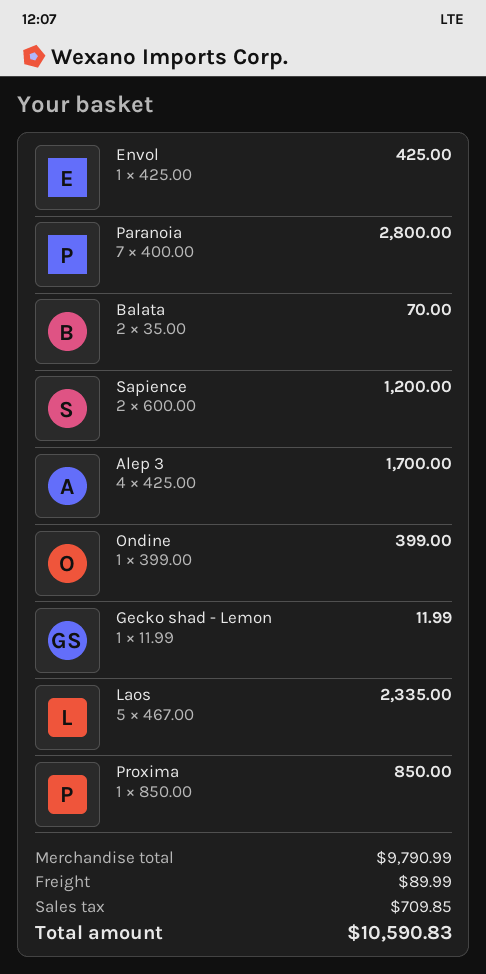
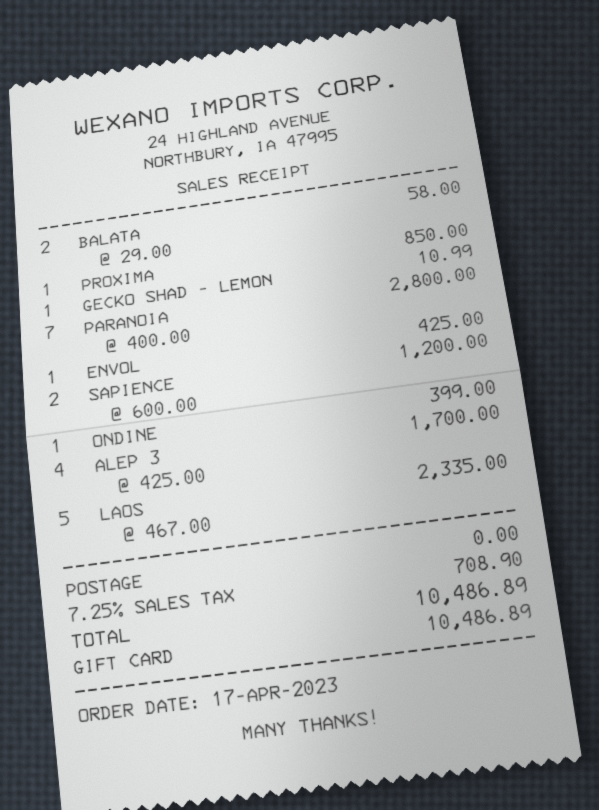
Balata: 2 x 35.00 = 70.00 -> 2 x 29.00 = 58.00
Gecko shad - Lemon: 1 x 11.99 = 11.99 -> 1 x 10.99 = 10.99
shipping: 89.99 -> 0.00
tax: 709.85 -> 708.90
total: 10590.83 -> 10486.89

